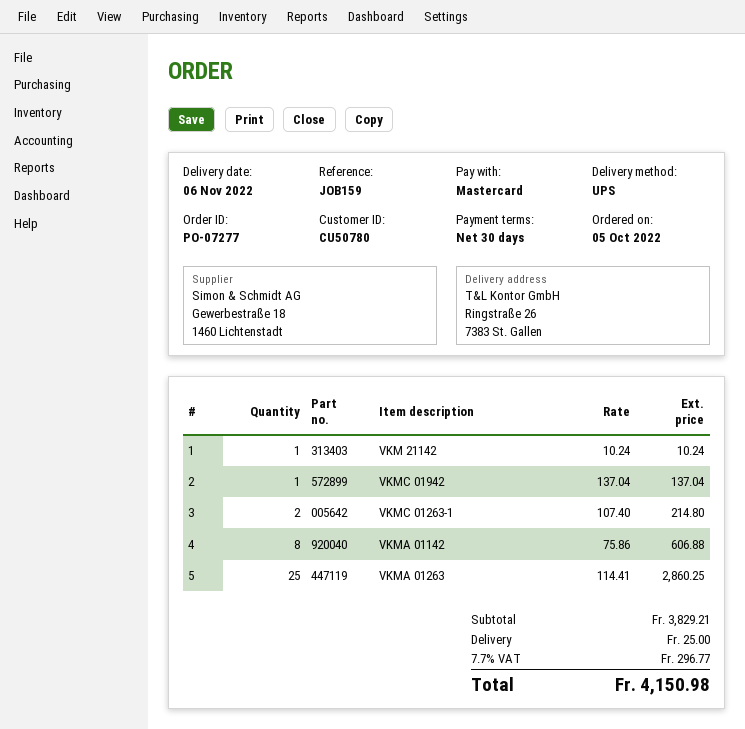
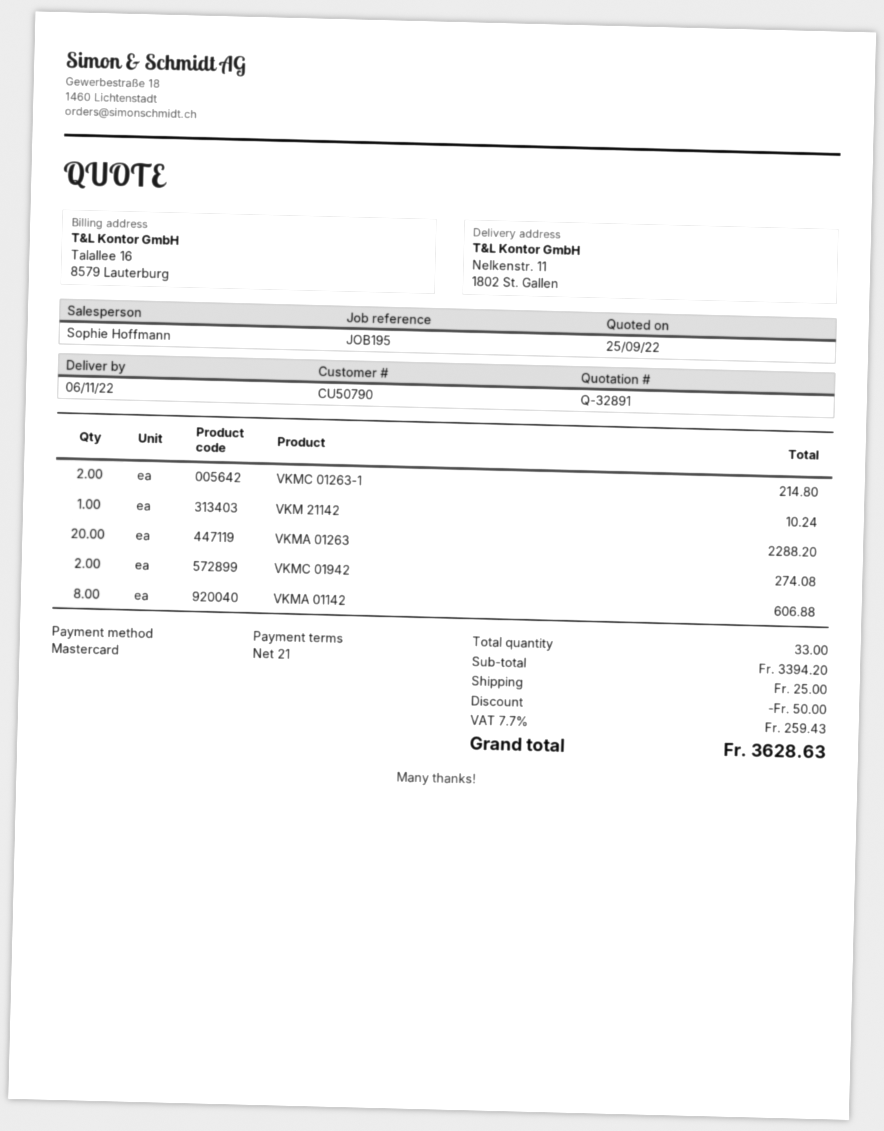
payment terms: 30 days -> 21 days
customer number: CU50780 -> CU50790
reference: JOB159 -> JOB195
ship to: Ringstraße 26, 7383 St. Gallen -> Nelkenstr. 11, 1802 St. Gallen
VKMC 01942: 1 for 137.04 -> 2 for 274.08
VKMA 01263: 25 for 2860.25 -> 20 for 2288.20
subtotal: 3829.21 -> 3394.20
discount: none -> 50.00
tax: 7.7% = 296.77 -> 7.7% = 259.43
total: 4150.98 -> 3628.63

